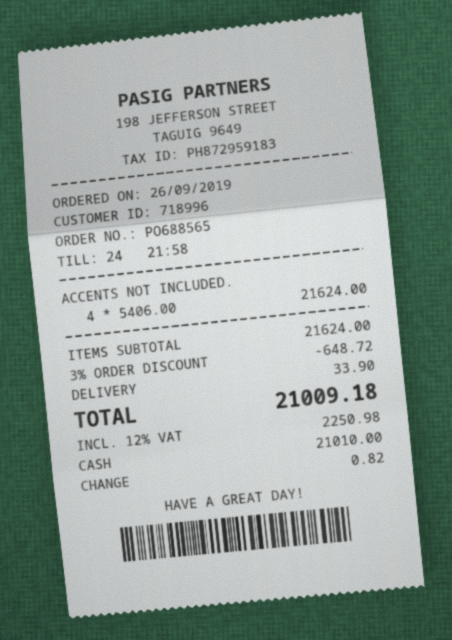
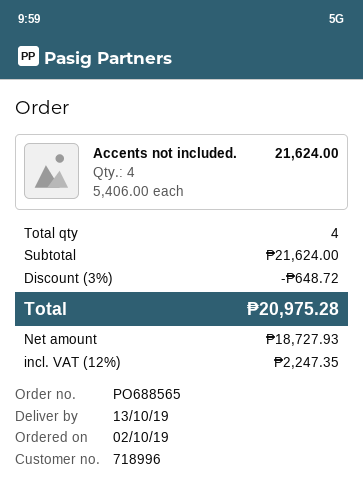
order date: 2019-09-26 -> 2019-10-02
shipping: 33.90 -> none
tax: 12% = 2250.98 -> 12% = 2247.35
total: 21009.18 -> 20975.28

